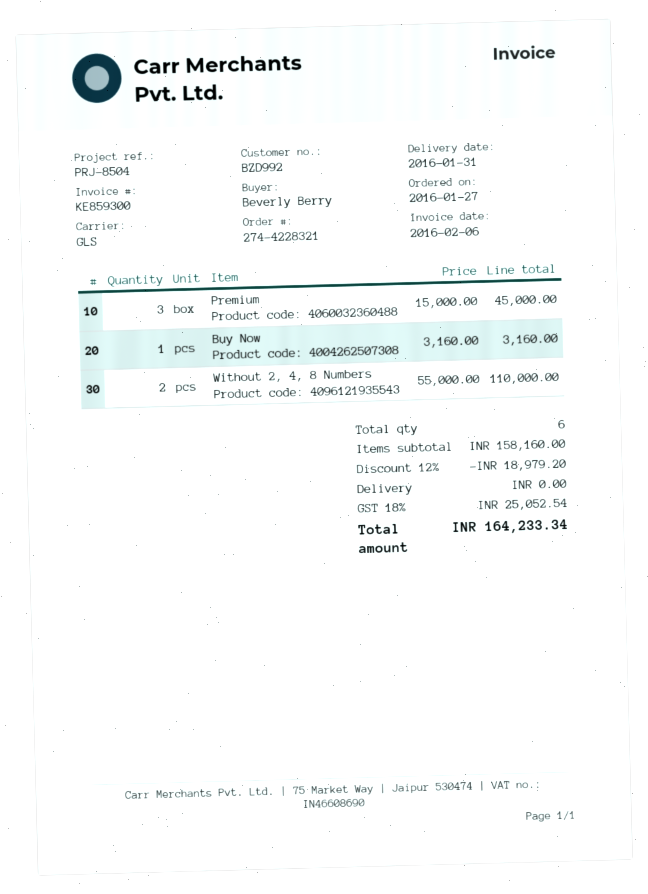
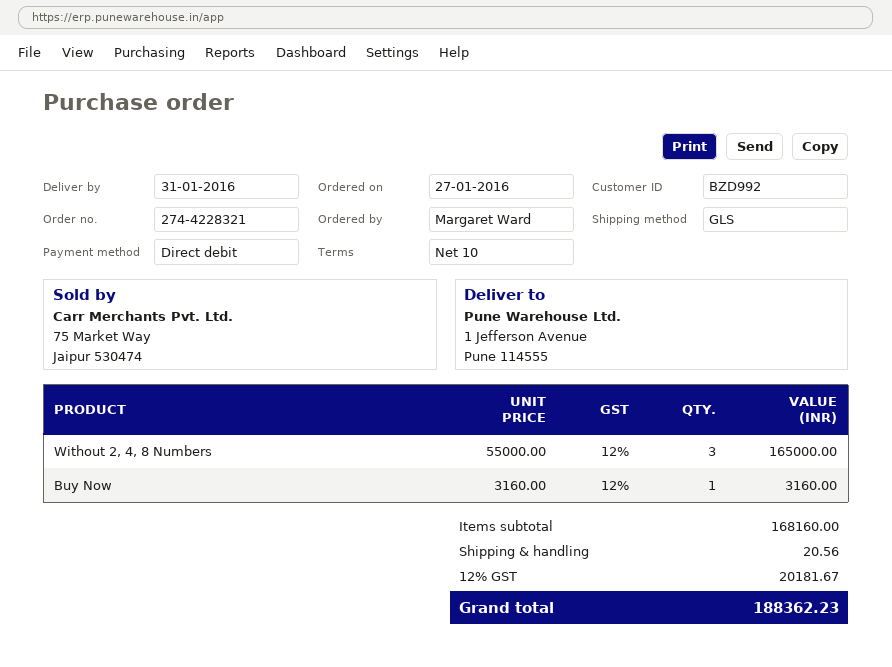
ordered by: Beverly Berry -> Margaret Ward
Premium: 3 x 15000.00 = 45000.00 -> none
Without 2, 4, 8 Numbers: 2 x 55000.00 = 110000.00 -> 3 x 55000.00 = 165000.00
subtotal: 158160.00 -> 168160.00
discount: 12% = 18979.20 -> none
shipping: 0.00 -> 20.56
tax: 18% = 25052.54 -> 12% = 20181.67
total: 164233.34 -> 188362.23

